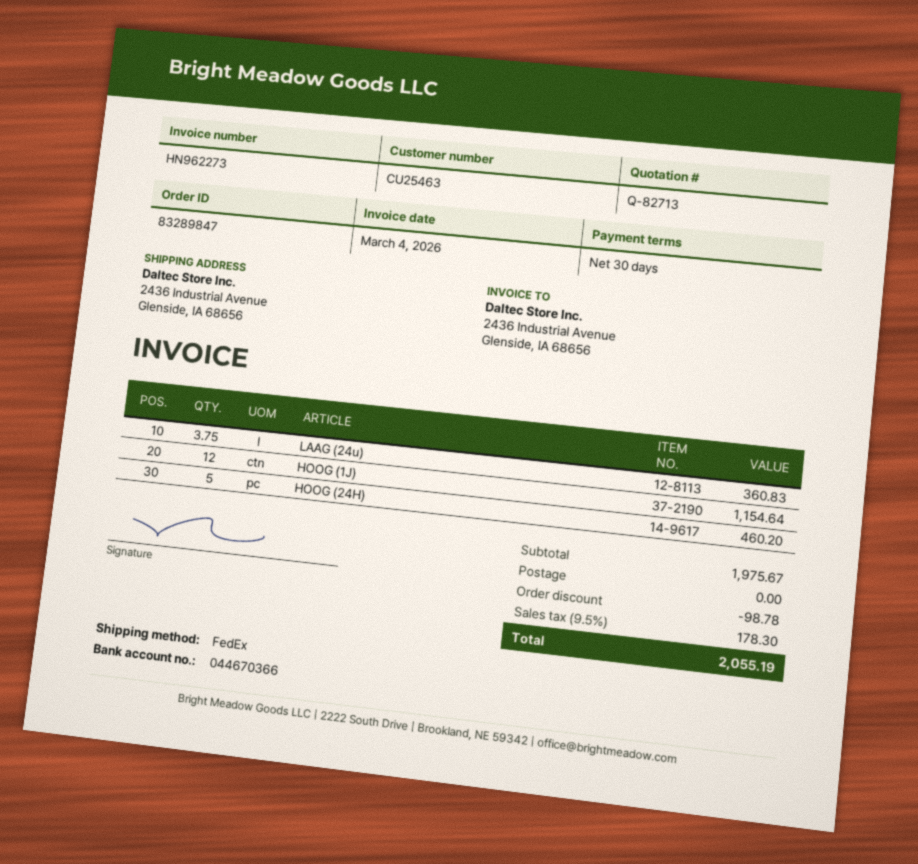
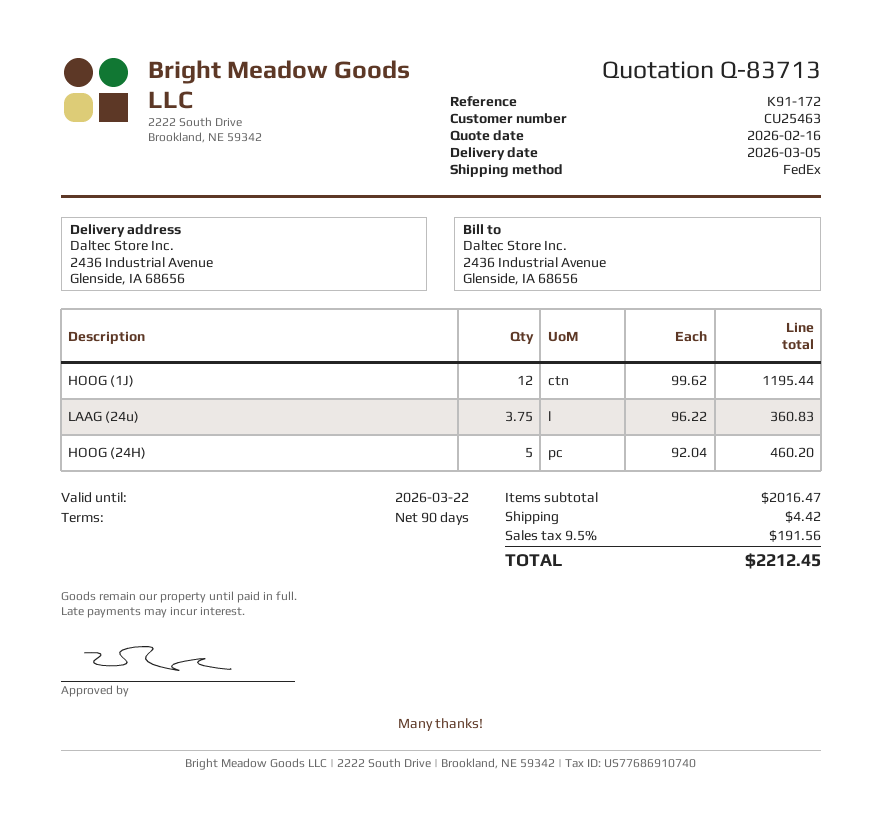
quote number: Q-82713 -> Q-83713
payment terms: 30 days -> 90 days
HOOG (1J): 12 for 1154.64 -> 12 for 1195.44
subtotal: 1975.67 -> 2016.47
discount: 98.78 -> none
shipping: 0.00 -> 4.42
tax: 9.5% = 178.30 -> 9.5% = 191.56
total: 2055.19 -> 2212.45

